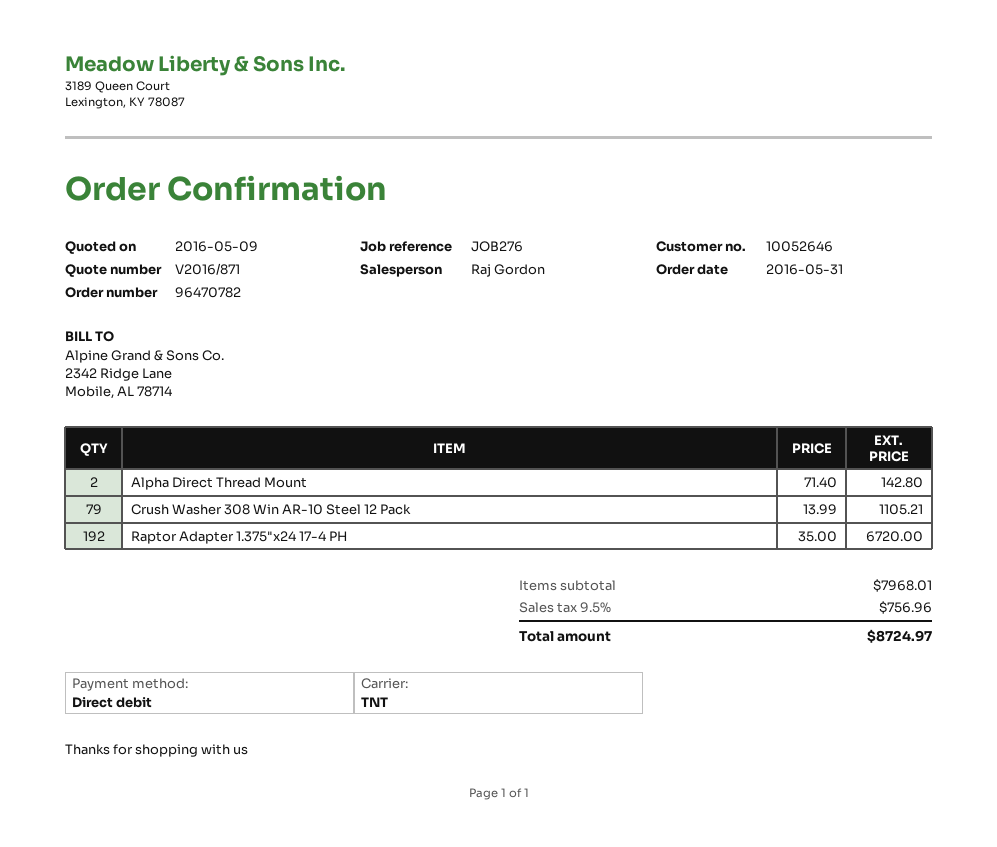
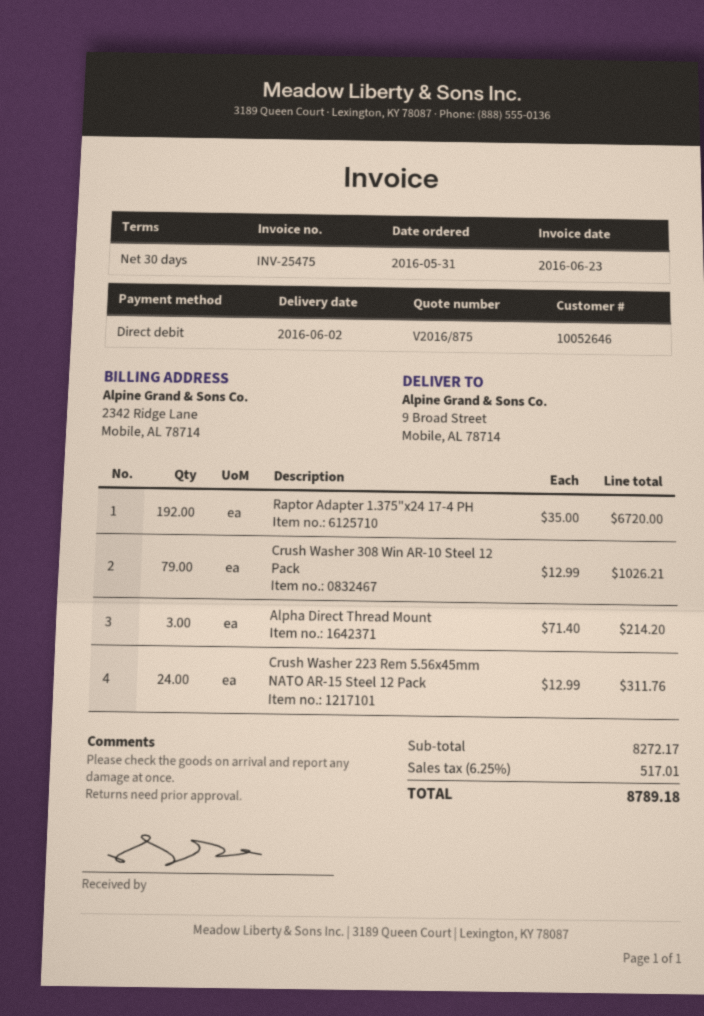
quote number: V2016/871 -> V2016/875
Alpha Direct Thread Mount: 2 x 71.40 = 142.80 -> 3 x 71.40 = 214.20
Crush Washer 308 Win AR-10 Steel 12 Pack: 79 x 13.99 = 1105.21 -> 79 x 12.99 = 1026.21
Crush Washer 223 Rem 5.56x45mm NATO AR-15 Steel 12 Pack: none -> 24 x 12.99 = 311.76
subtotal: 7968.01 -> 8272.17
tax: 9.5% = 756.96 -> 6.25% = 517.01
total: 8724.97 -> 8789.18

